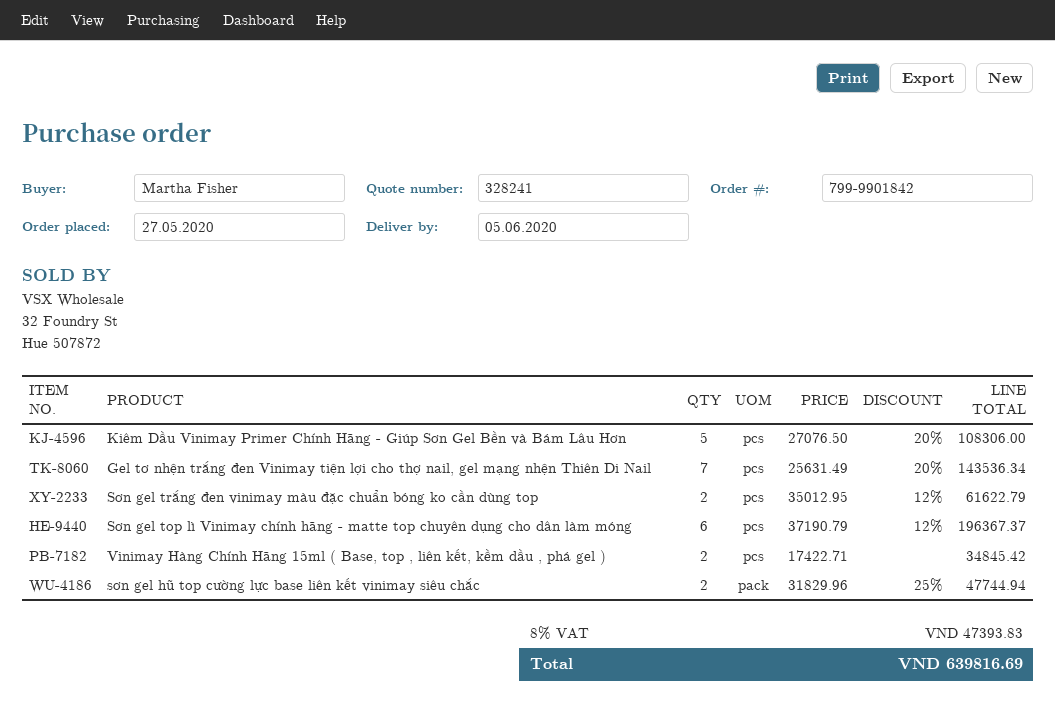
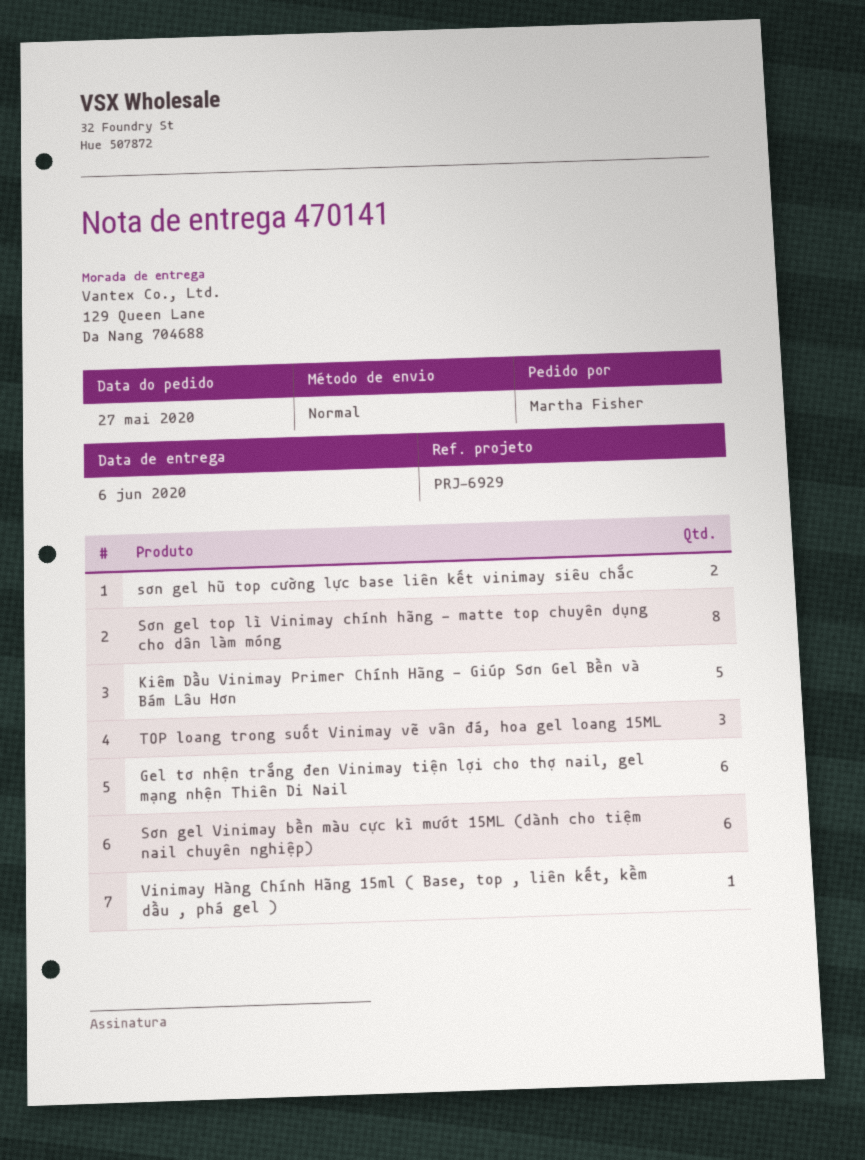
delivery date: 2020-06-05 -> 2020-06-06
Gel tơ nhện trắng đen Vinimay tiện lợi cho thợ nail, gel mạng nhện Thiên Di Nail: 7 -> 6
Sơn gel trắng đen vinimay màu đặc chuẩn bóng ko cần dùng top: 2 -> none
Sơn gel top lì Vinimay chính hãng - matte top chuyên dụng cho dân làm móng: 6 -> 8
Vinimay Hàng Chính Hãng 15ml ( Base, top , liên kết, kềm dầu , phá gel ): 2 -> 1
TOP loang trong suốt Vinimay vẽ vân đá, hoa gel loang 15ML: none -> 3
Sơn gel Vinimay bền màu cực kì mướt 15ML (dành cho tiệm nail chuyên nghiệp): none -> 6

